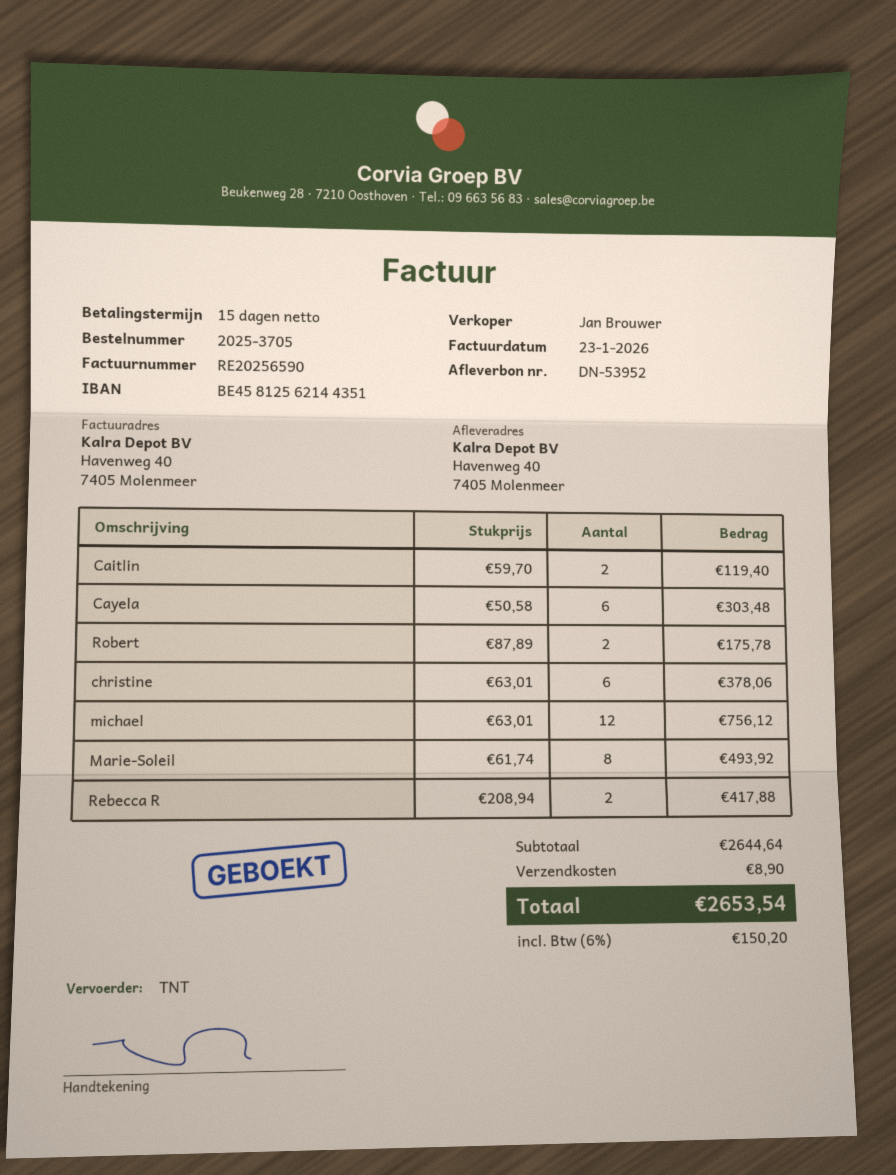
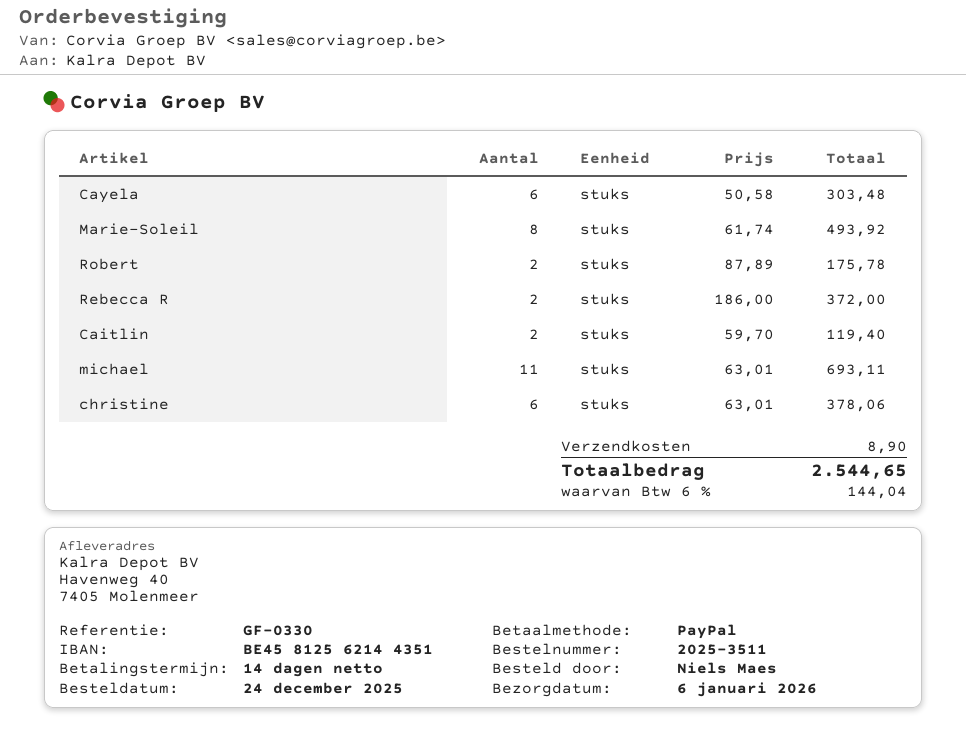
order number: 2025-3705 -> 2025-3511
payment terms: 15 days -> 14 days
michael: 12 x 63.01 = 756.12 -> 11 x 63.01 = 693.11
Rebecca R: 2 x 208.94 = 417.88 -> 2 x 186.00 = 372.00
tax: 6% = 150.20 -> 6% = 144.04
total: 2653.54 -> 2544.65

